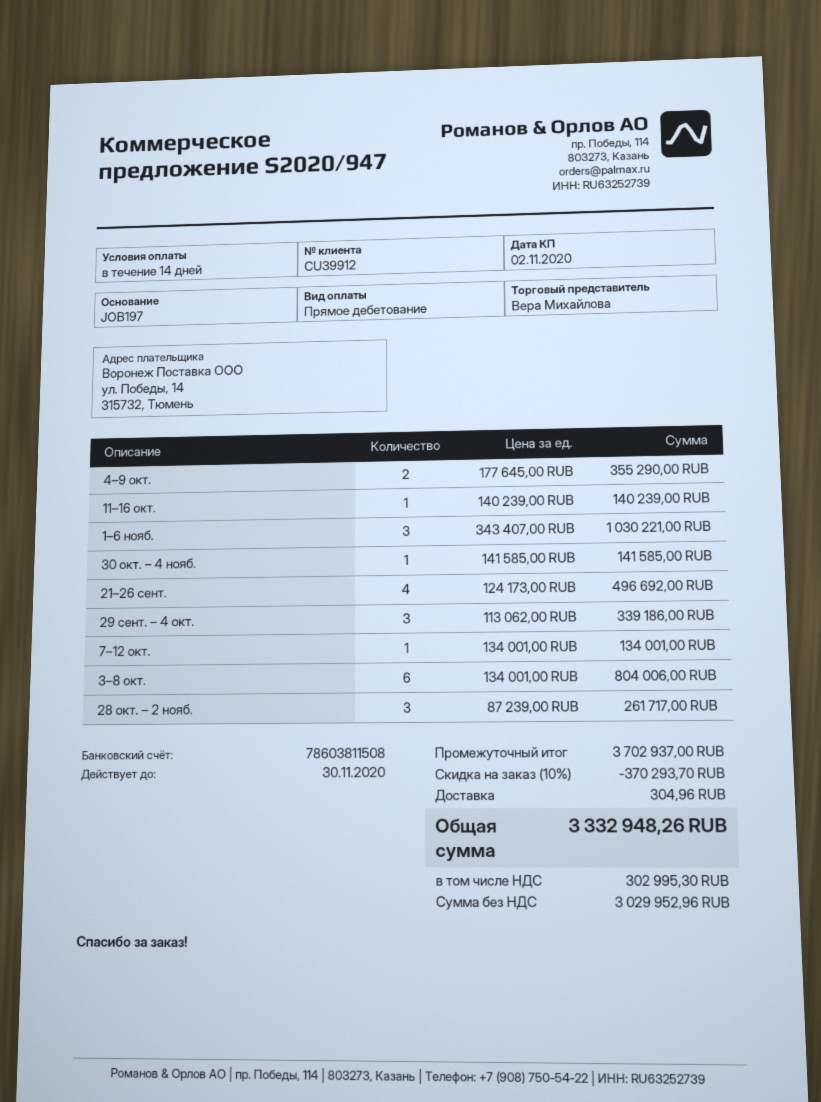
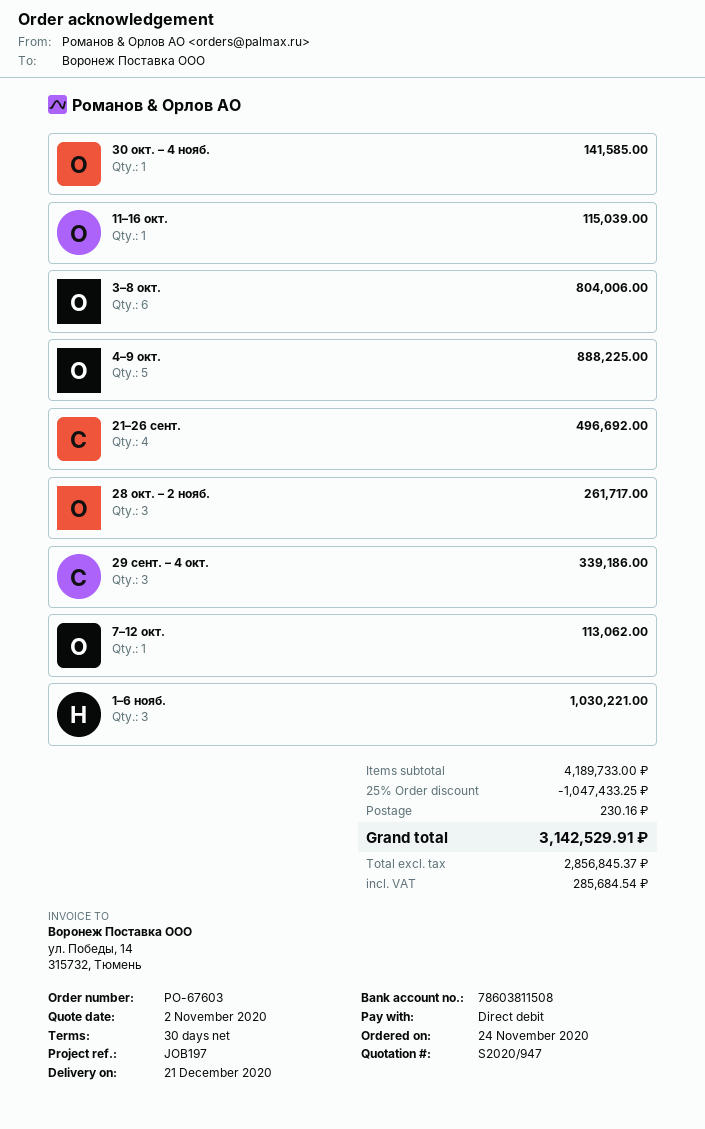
payment terms: 14 days -> 30 days
4–9 окт.: 2 for 355290.00 -> 5 for 888225.00
11–16 окт.: 1 for 140239.00 -> 1 for 115039.00
7–12 окт.: 1 for 134001.00 -> 1 for 113062.00
subtotal: 3702937.00 -> 4189733.00
discount: 10% = 370293.70 -> 25% = 1047433.25
shipping: 304.96 -> 230.16
net: 3029952.96 -> 2856845.37
tax: 302995.30 -> 285684.54
total: 3332948.26 -> 3142529.91

